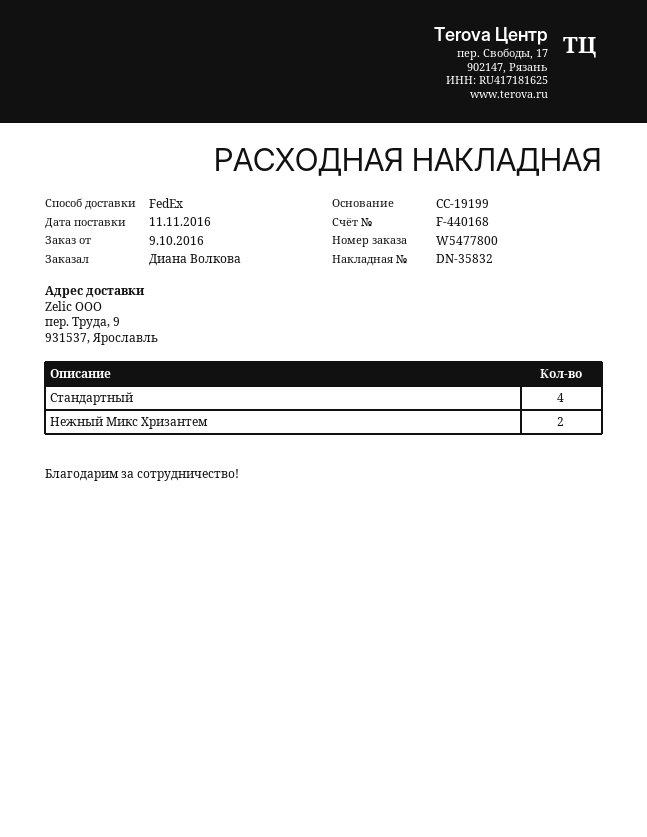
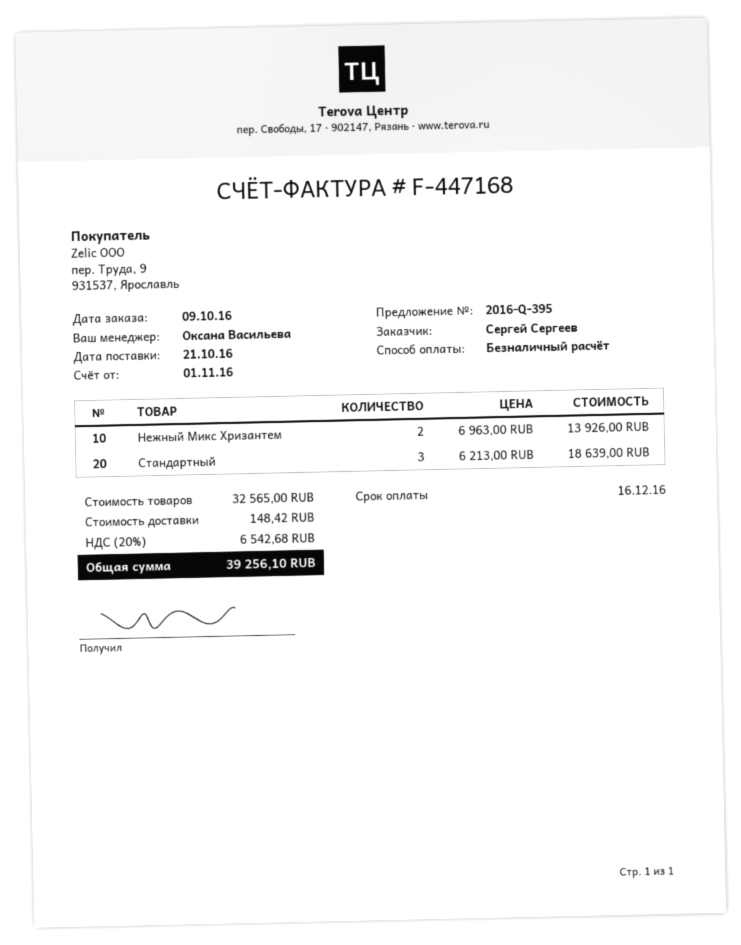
delivery date: 2016-11-11 -> 2016-10-21
invoice number: F-440168 -> F-447168
ordered by: Диана Волкова -> Сергей Сергеев
Стандартный: 4 -> 3

